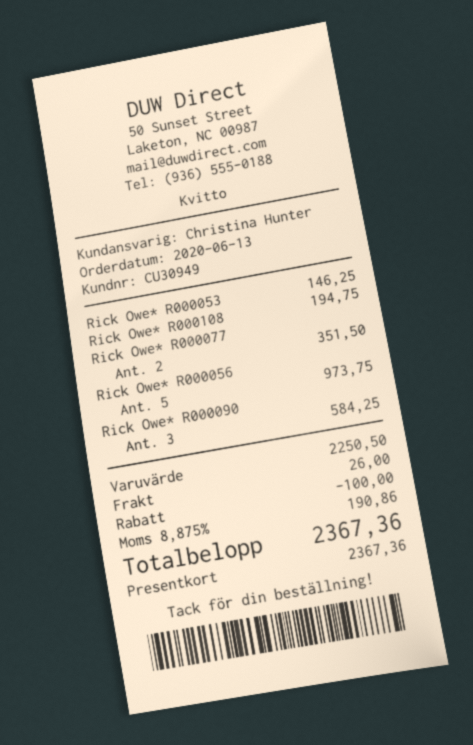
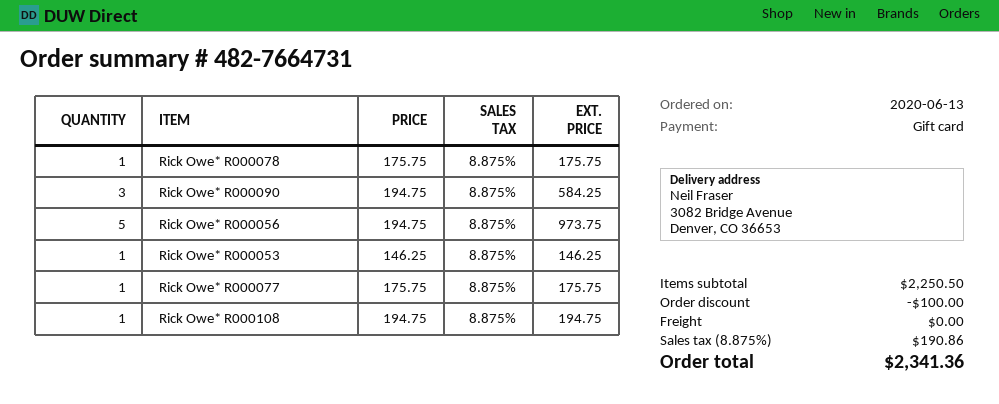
Rick Owe* R000077: 2 for 351.50 -> 1 for 175.75
Rick Owe* R000078: none -> 1 for 175.75
shipping: 26.00 -> 0.00
total: 2367.36 -> 2341.36

